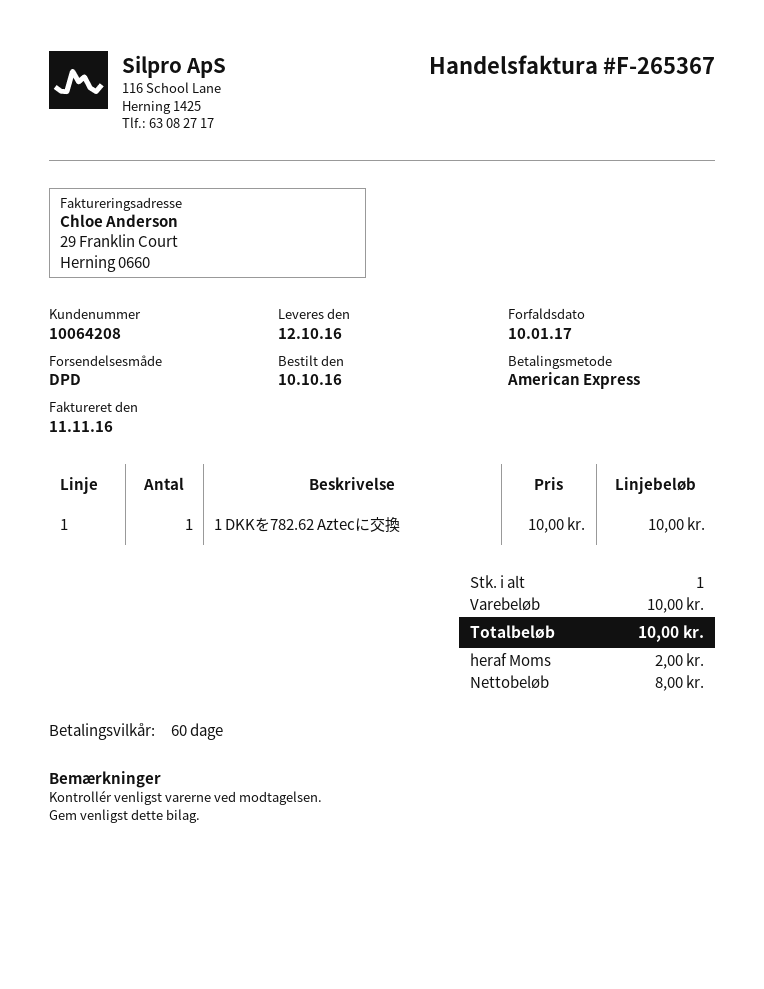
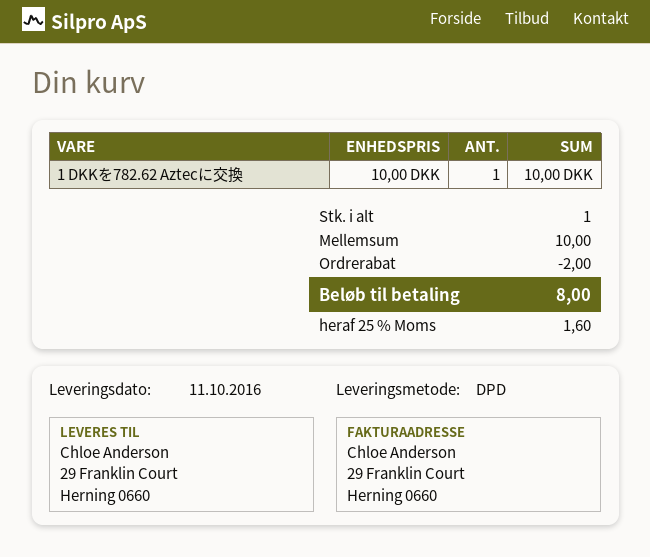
delivery date: 2016-10-12 -> 2016-10-11
discount: none -> 2.00
tax: 2.00 -> 1.60
total: 10.00 -> 8.00

